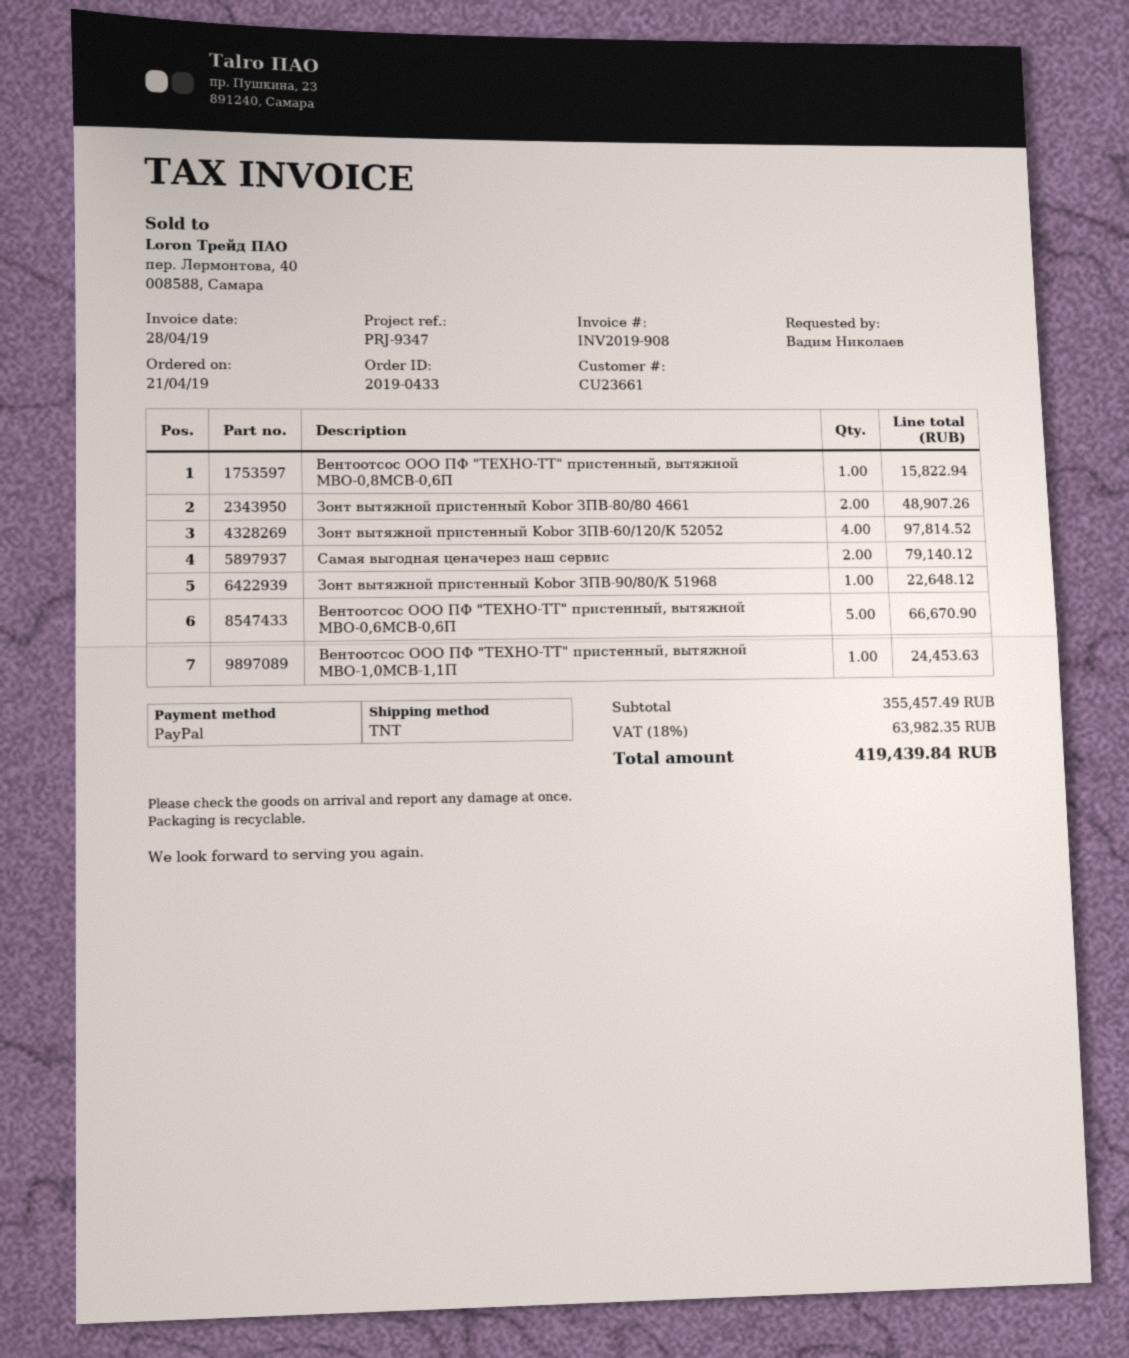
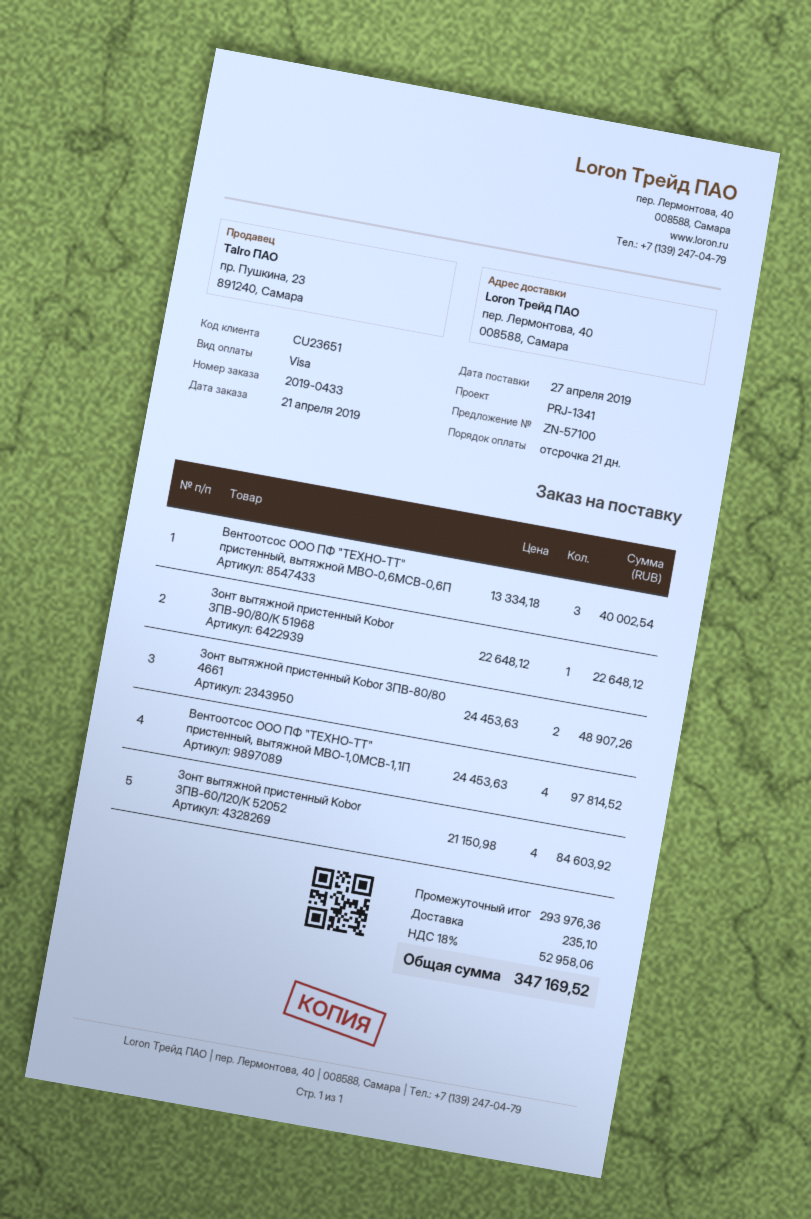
customer number: CU23661 -> CU23651
reference: PRJ-9347 -> PRJ-1341
payment method: PayPal -> Visa
Вентоотсос ООО ПФ "ТЕХНО-ТТ" пристенный, вытяжной МВО-0,8МСВ-0,6П: 1 for 15822.94 -> none
Зонт вытяжной пристенный Kobor ЗПВ-60/120/К 52052: 4 for 97814.52 -> 4 for 84603.92
Самая выгодная ценачерез наш сервис: 2 for 79140.12 -> none
Вентоотсос ООО ПФ "ТЕХНО-ТТ" пристенный, вытяжной МВО-0,6МСВ-0,6П: 5 for 66670.90 -> 3 for 40002.54
Вентоотсос ООО ПФ "ТЕХНО-ТТ" пристенный, вытяжной МВО-1,0МСВ-1,1П: 1 for 24453.63 -> 4 for 97814.52
subtotal: 355457.49 -> 293976.36
shipping: none -> 235.10
tax: 18% = 63982.35 -> 18% = 52958.06
total: 419439.84 -> 347169.52

